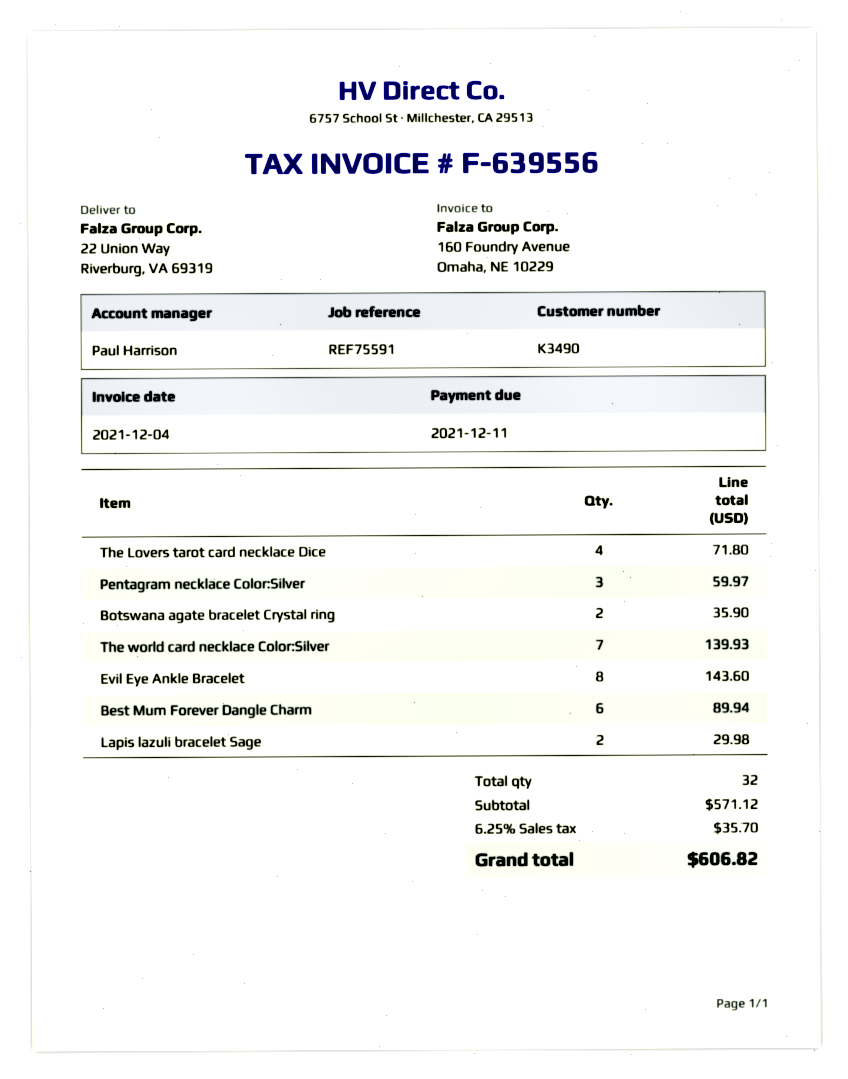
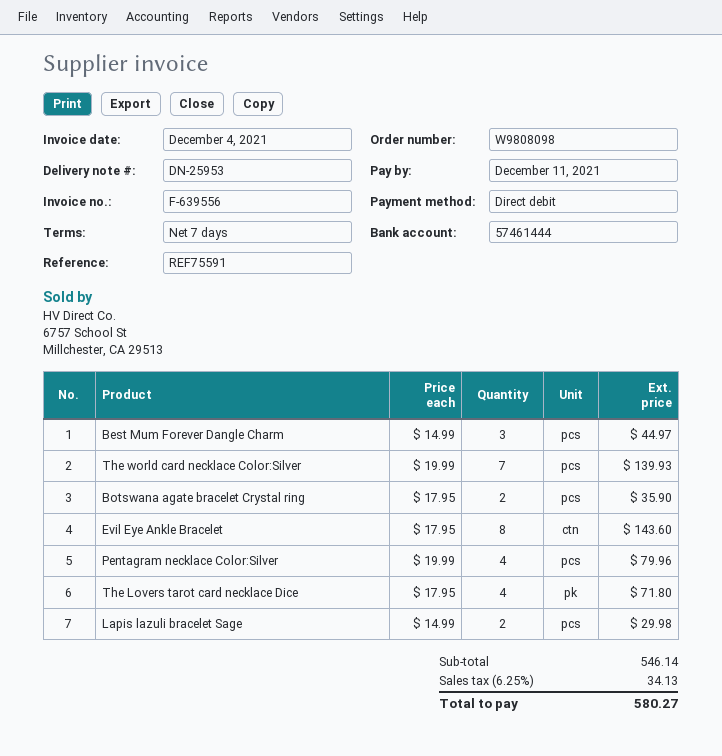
Pentagram necklace Color:Silver: 3 for 59.97 -> 4 for 79.96
Best Mum Forever Dangle Charm: 6 for 89.94 -> 3 for 44.97
subtotal: 571.12 -> 546.14
tax: 6.25% = 35.70 -> 6.25% = 34.13
total: 606.82 -> 580.27

